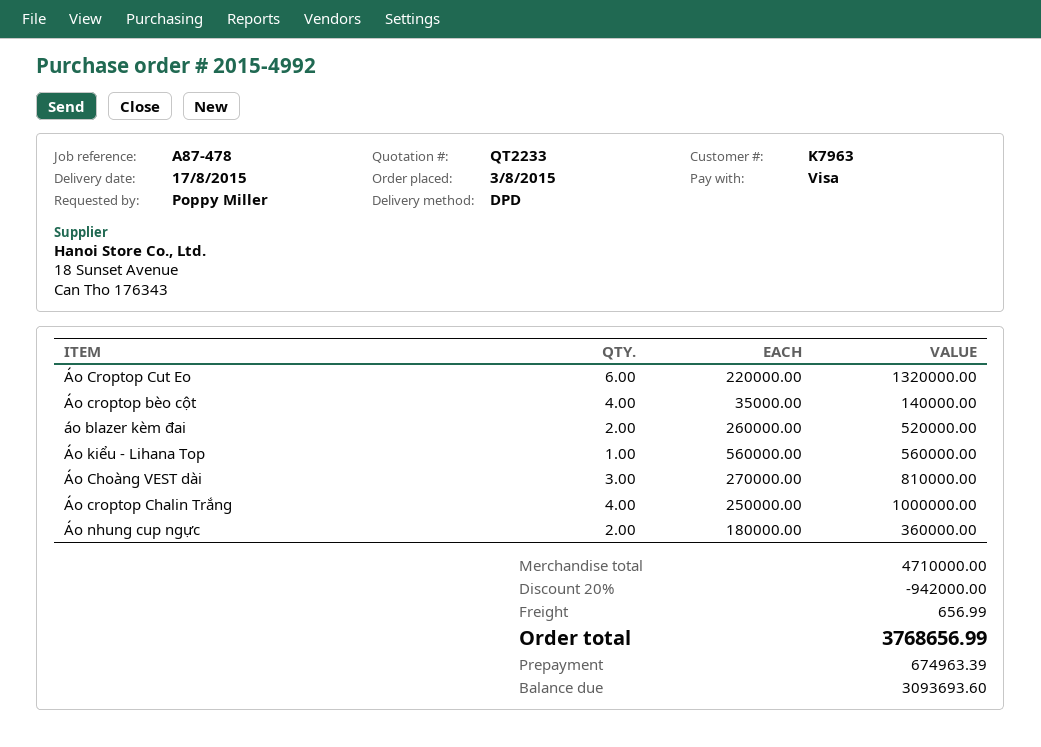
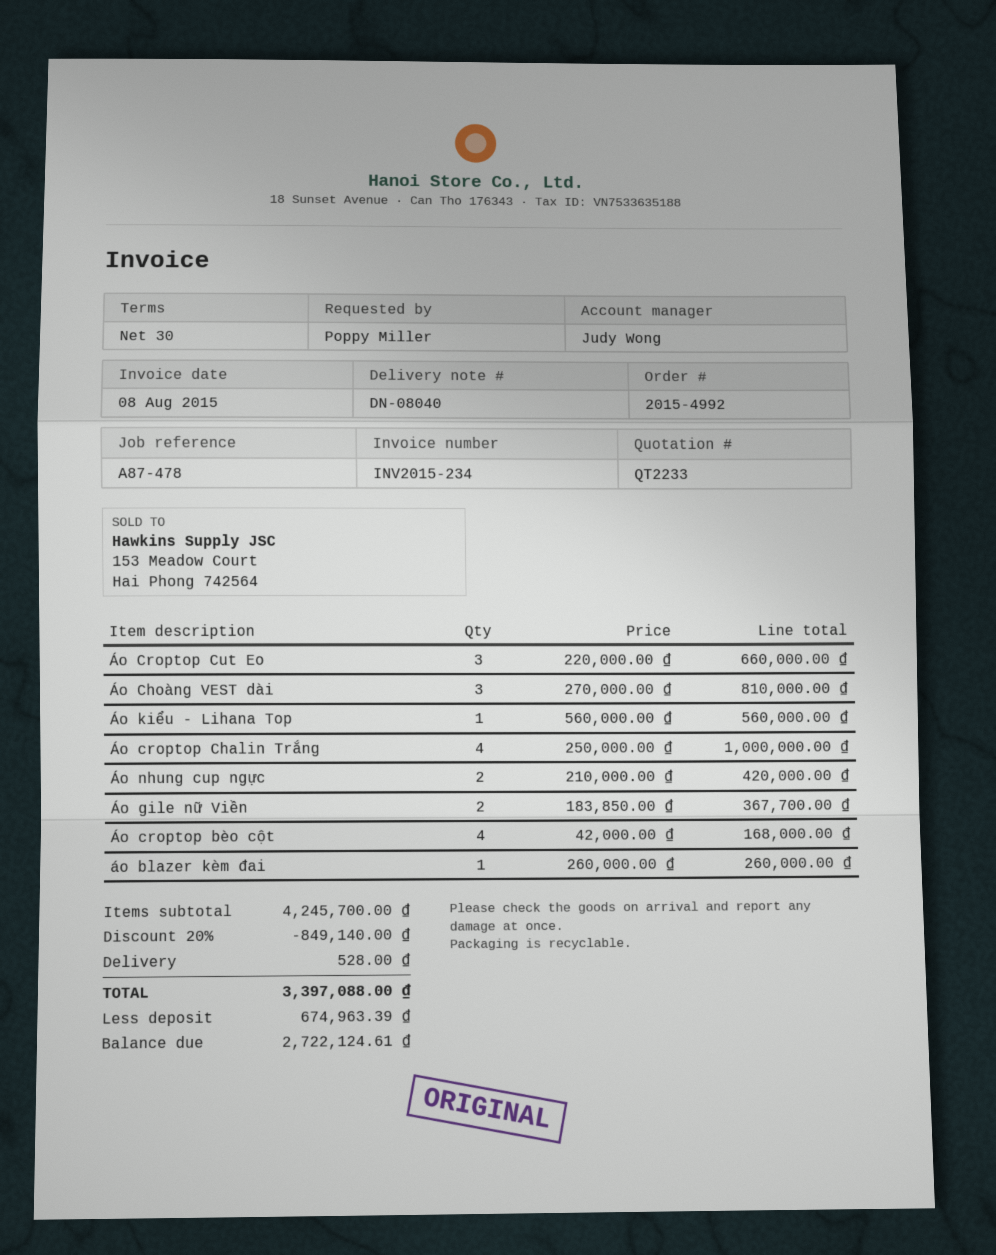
Áo Croptop Cut Eo: 6 x 220000.00 = 1320000.00 -> 3 x 220000.00 = 660000.00
Áo croptop bèo cột: 4 x 35000.00 = 140000.00 -> 4 x 42000.00 = 168000.00
áo blazer kèm đai: 2 x 260000.00 = 520000.00 -> 1 x 260000.00 = 260000.00
Áo nhung cup ngực: 2 x 180000.00 = 360000.00 -> 2 x 210000.00 = 420000.00
Áo gile nữ Viền: none -> 2 x 183850.00 = 367700.00
subtotal: 4710000.00 -> 4245700.00
discount: 20% = 942000.00 -> 20% = 849140.00
shipping: 656.99 -> 528.00
total: 3768656.99 -> 3397088.00
balance: 3093693.60 -> 2722124.61

